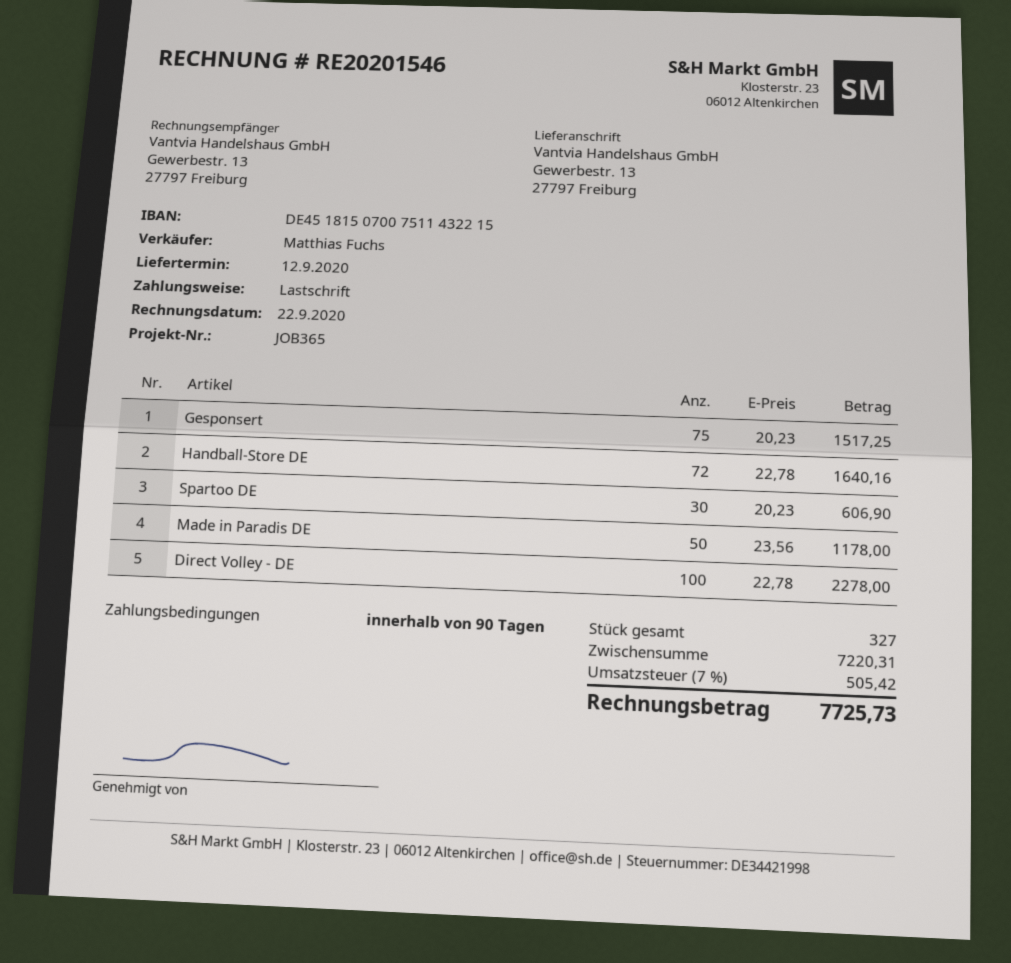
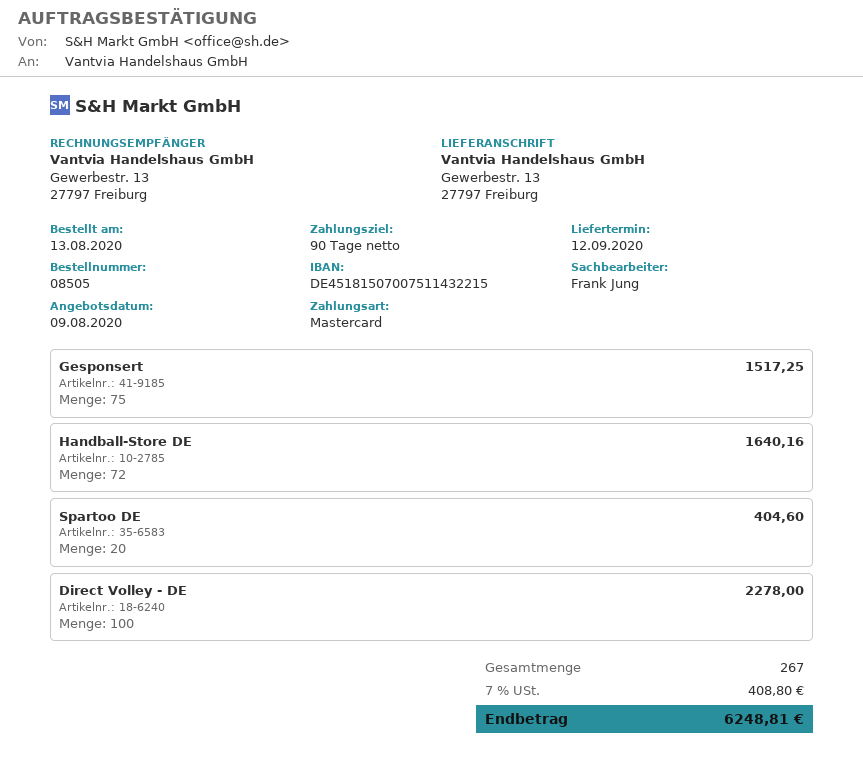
sales rep: Matthias Fuchs -> Frank Jung
payment method: direct debit -> Mastercard
Spartoo DE: 30 for 606.90 -> 20 for 404.60
Made in Paradis DE: 50 for 1178.00 -> none
total quantity: 327 -> 267
tax: 7% = 505.42 -> 7% = 408.80
total: 7725.73 -> 6248.81

